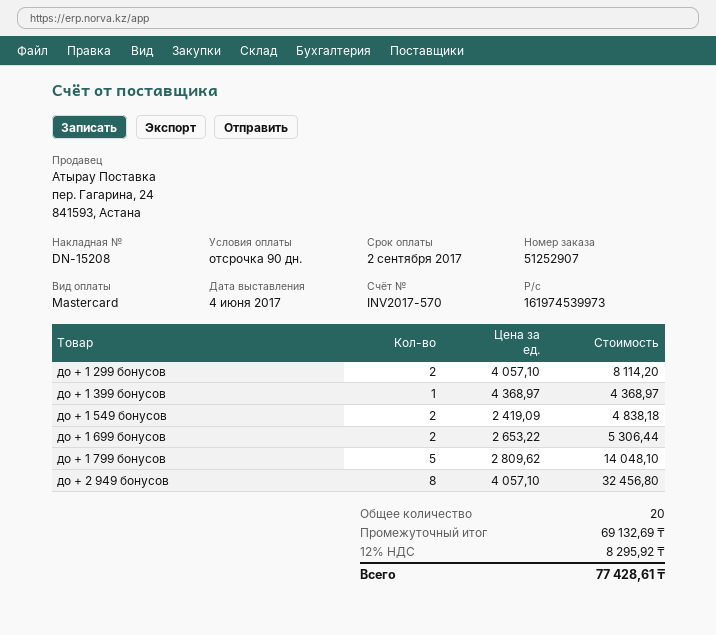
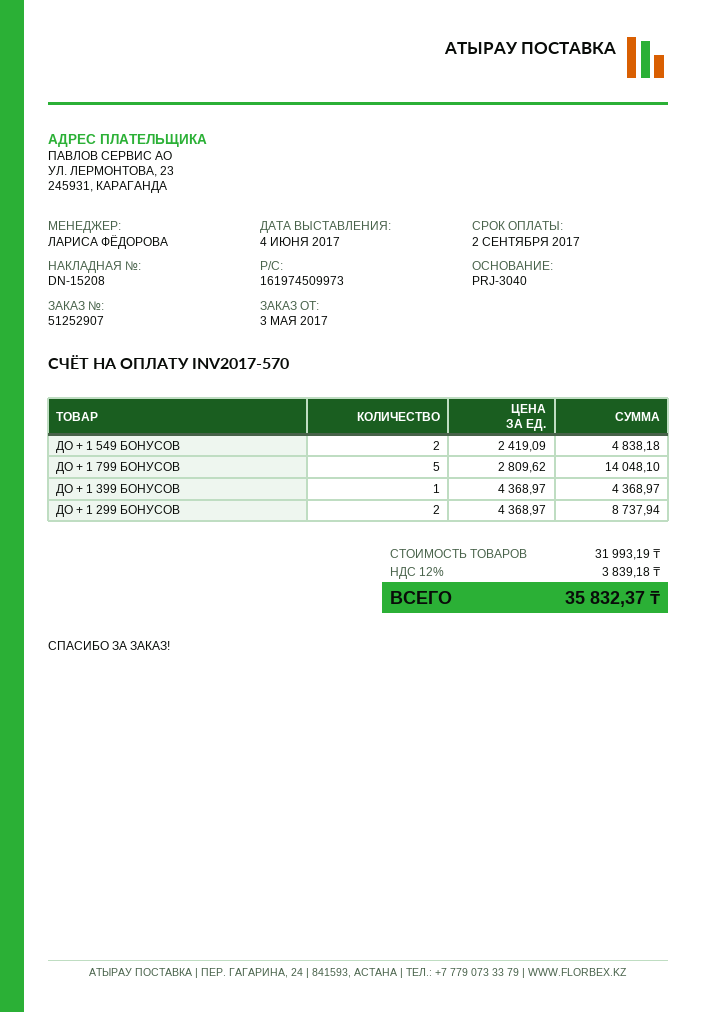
bank account: 161974539973 -> 161974509973
до + 1 299 бонусов: 2 x 4057.10 = 8114.20 -> 2 x 4368.97 = 8737.94
до + 1 699 бонусов: 2 x 2653.22 = 5306.44 -> none
до + 2 949 бонусов: 8 x 4057.10 = 32456.80 -> none
subtotal: 69132.69 -> 31993.19
tax: 12% = 8295.92 -> 12% = 3839.18
total: 77428.61 -> 35832.37

